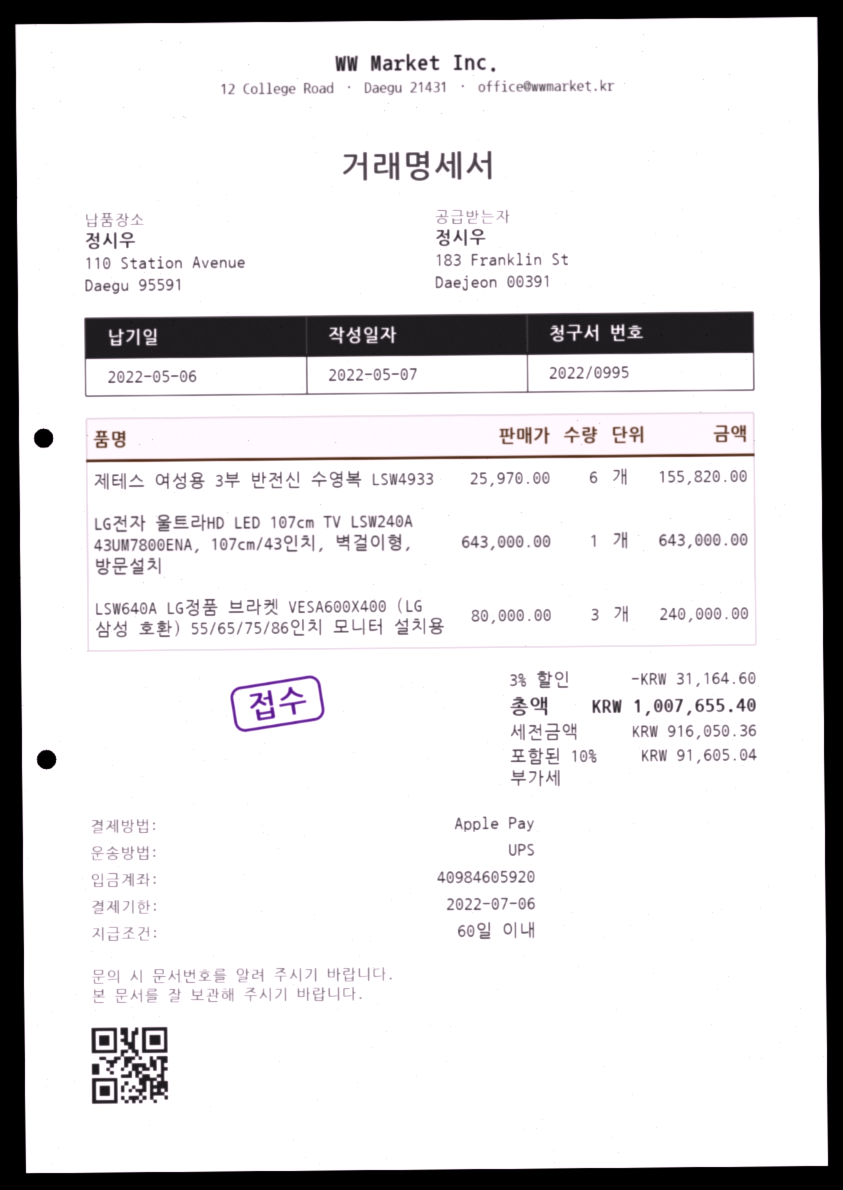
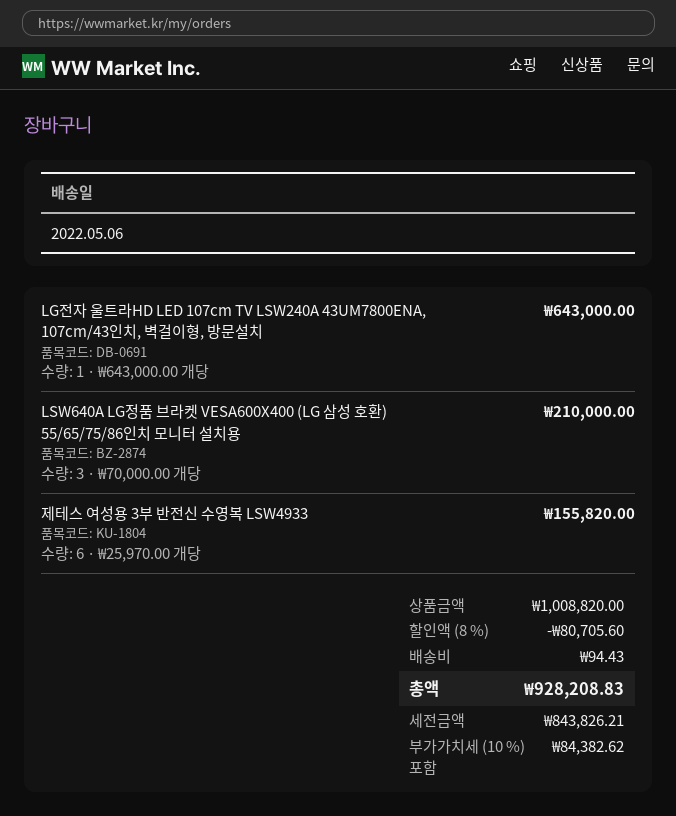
LSW640A LG정품 브라켓 VESA600X400 (LG 삼성 호환) 55/65/75/86인치 모니터 설치용: 3 x 80000.00 = 240000.00 -> 3 x 70000.00 = 210000.00
discount: 3% = 31164.60 -> 8% = 80705.60
shipping: none -> 94.43
net: 916050.36 -> 843826.21
tax: 10% = 91605.04 -> 10% = 84382.62
total: 1007655.40 -> 928208.83

